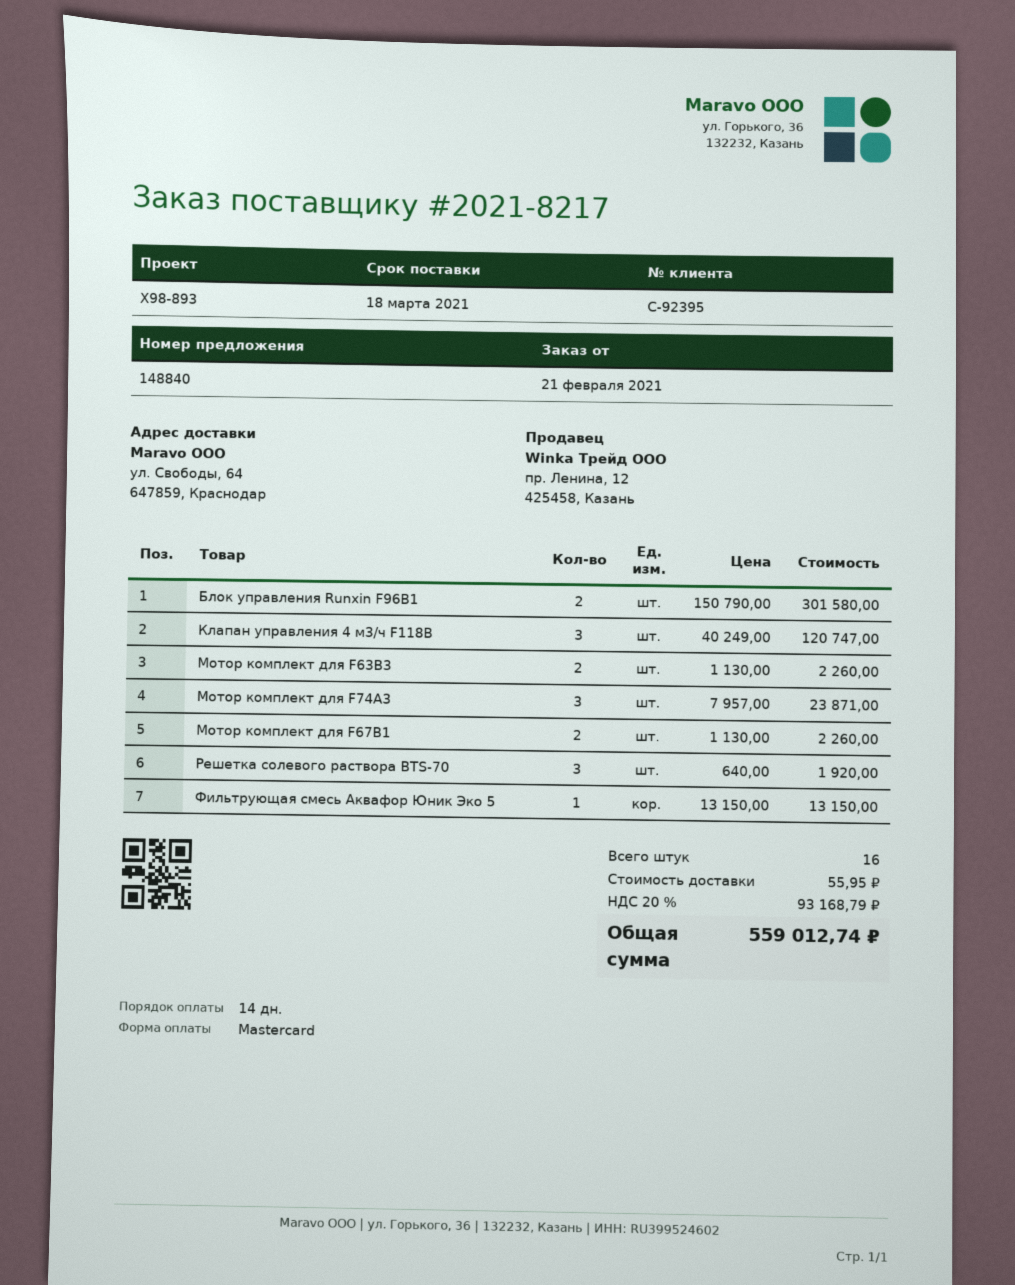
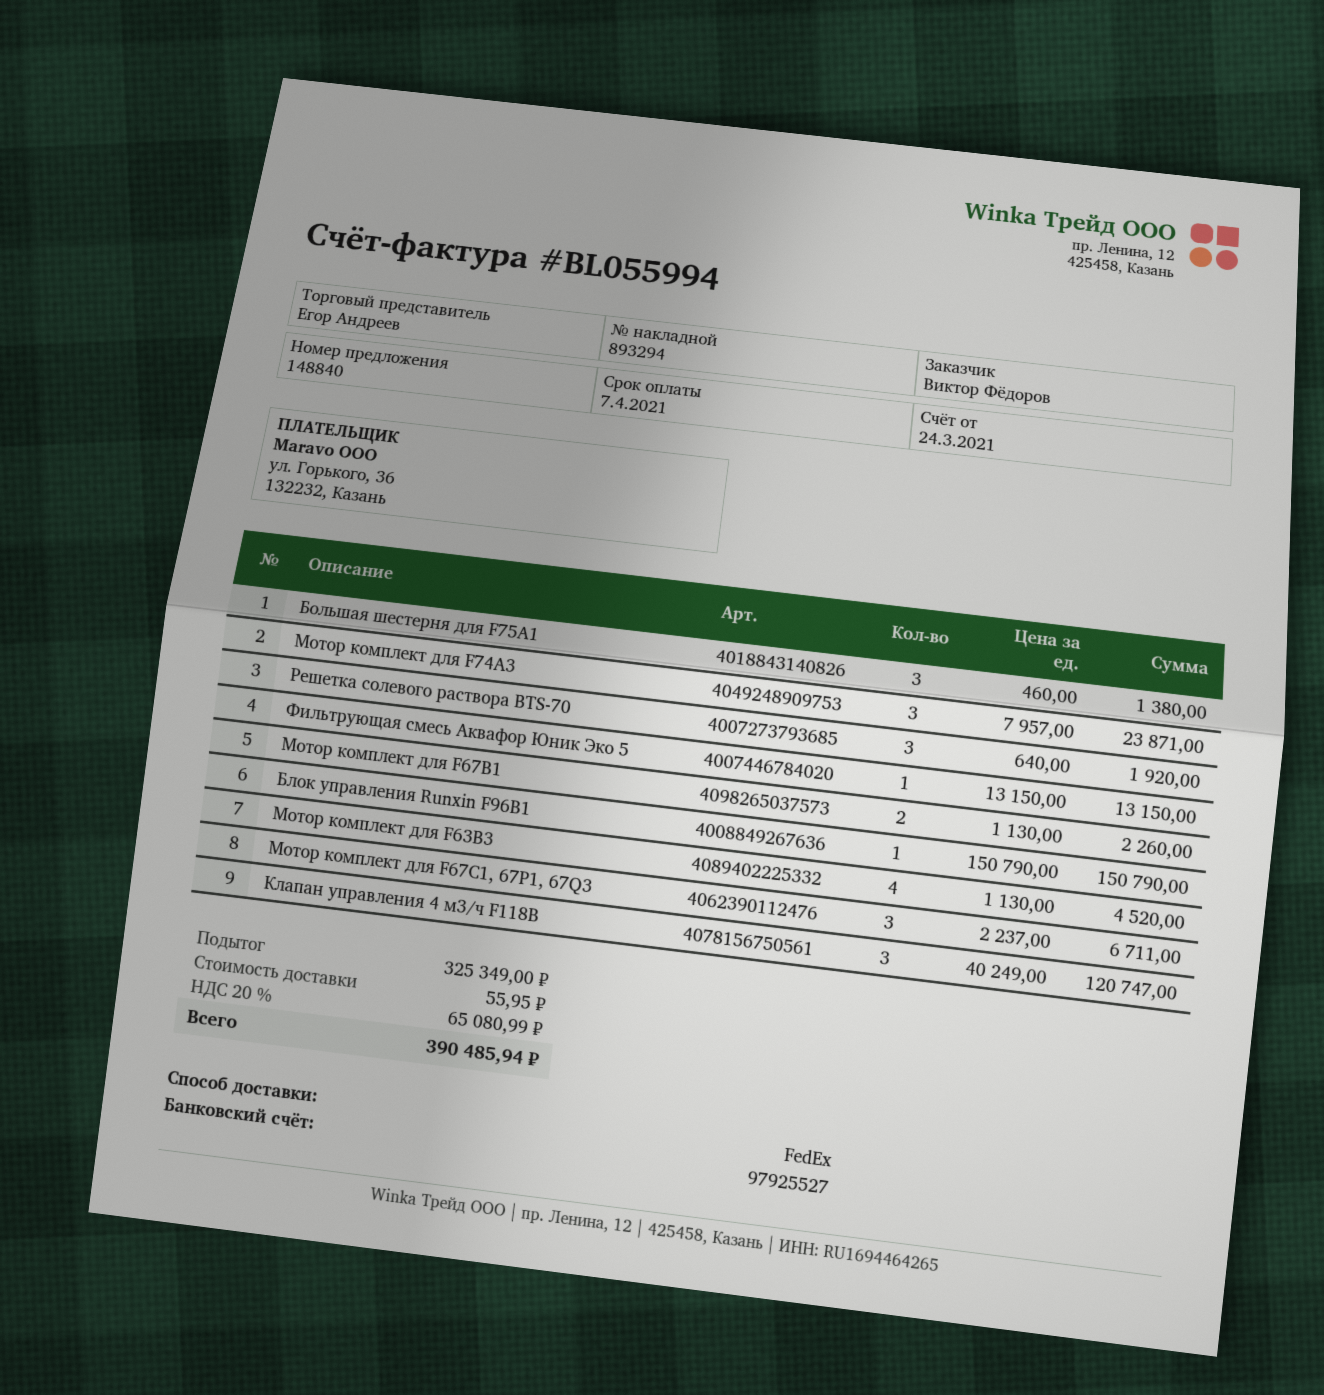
Блок управления Runxin F96B1: 2 x 150790.00 = 301580.00 -> 1 x 150790.00 = 150790.00
Мотор комплект для F63B3: 2 x 1130.00 = 2260.00 -> 4 x 1130.00 = 4520.00
Большая шестерня для F75A1: none -> 3 x 460.00 = 1380.00
Мотор комплект для F67C1, 67P1, 67Q3: none -> 3 x 2237.00 = 6711.00
tax: 20% = 93168.79 -> 20% = 65080.99
total: 559012.74 -> 390485.94

